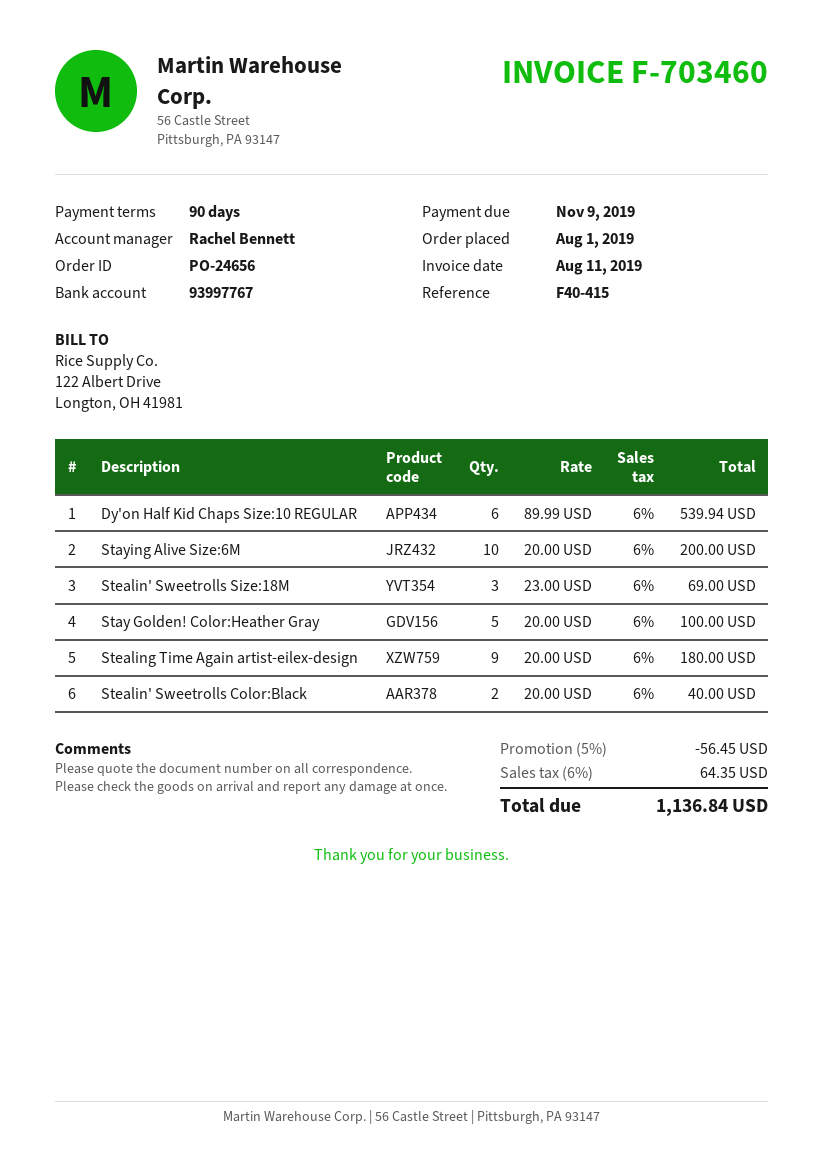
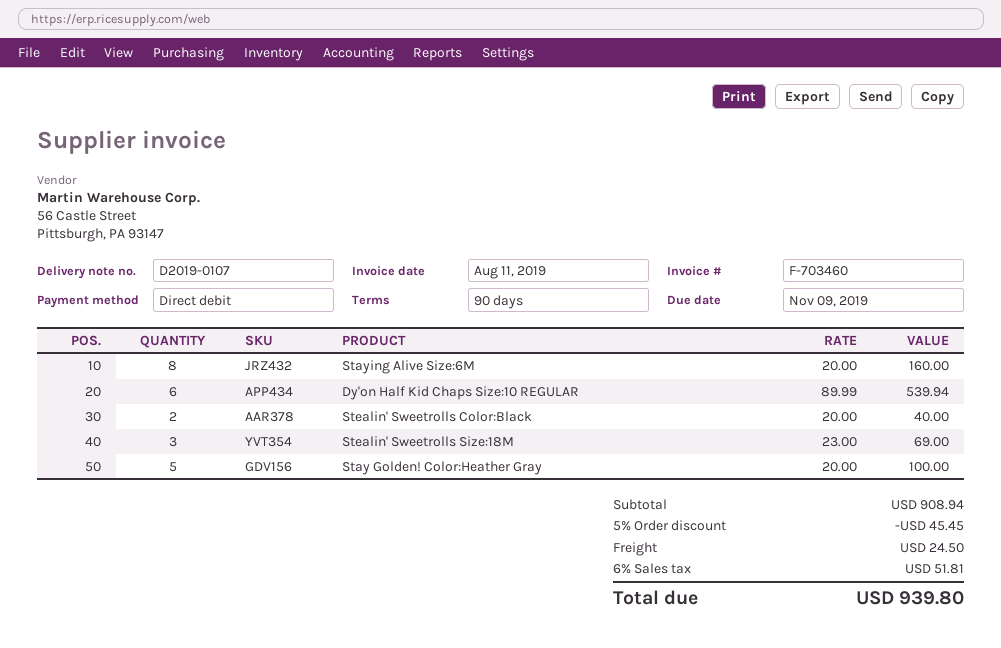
Staying Alive Size:6M: 10 x 20.00 = 200.00 -> 8 x 20.00 = 160.00
Stealing Time Again artist-eilex-design: 9 x 20.00 = 180.00 -> none
discount: 5% = 56.45 -> 5% = 45.45
shipping: none -> 24.50
tax: 6% = 64.35 -> 6% = 51.81
total: 1136.84 -> 939.80

